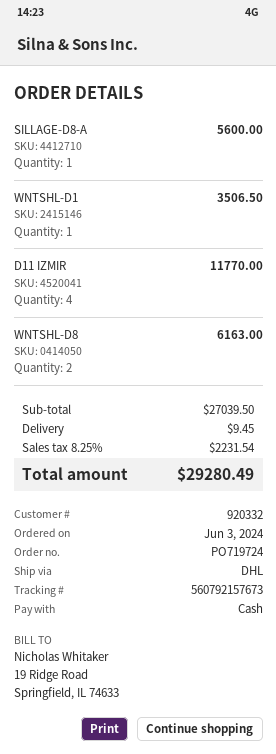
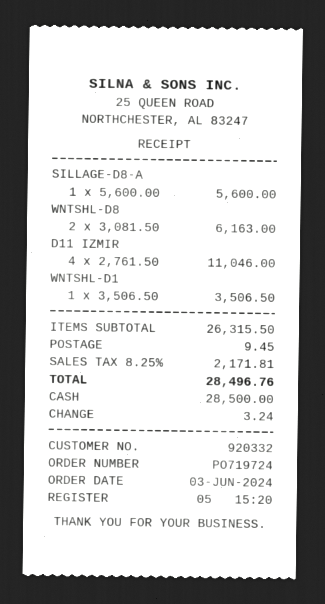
D11 IZMIR: 4 for 11770.00 -> 4 for 11046.00
subtotal: 27039.50 -> 26315.50
tax: 8.25% = 2231.54 -> 8.25% = 2171.81
total: 29280.49 -> 28496.76

